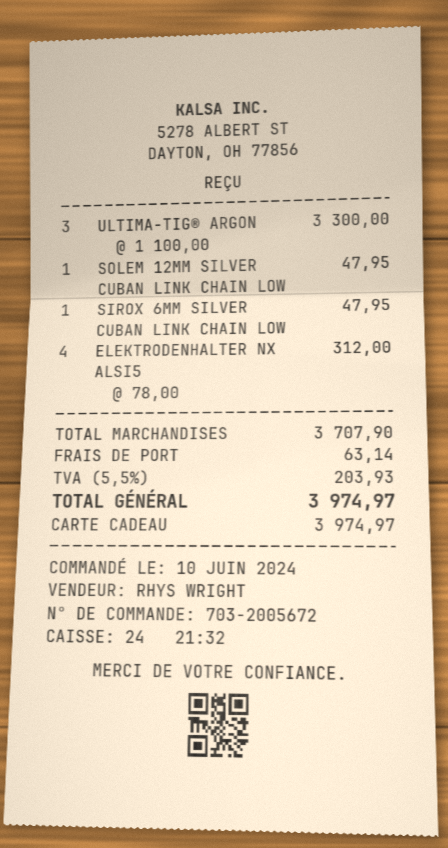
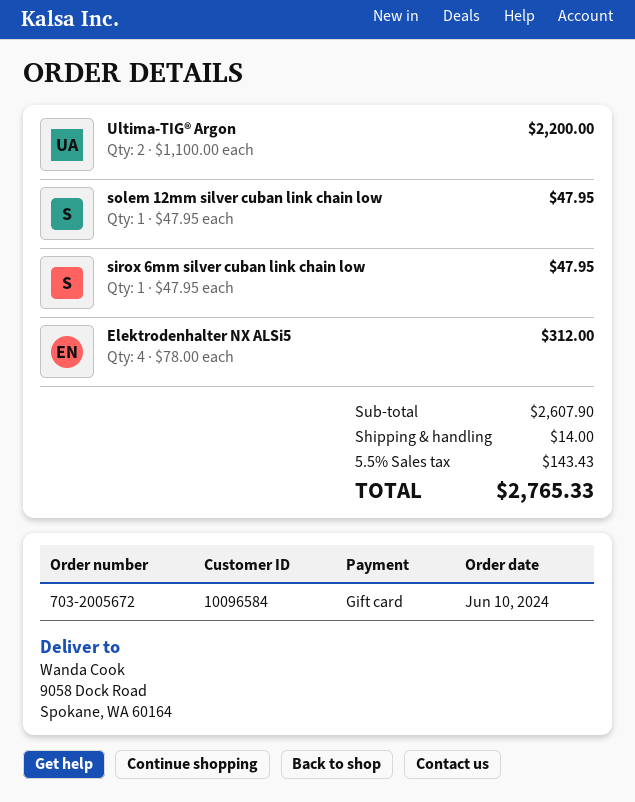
ULTIMA-TIG® ARGON: 3 x 1100.00 = 3300.00 -> 2 x 1100.00 = 2200.00
subtotal: 3707.90 -> 2607.90
shipping: 63.14 -> 14.00
tax: 5.5% = 203.93 -> 5.5% = 143.43
total: 3974.97 -> 2765.33

